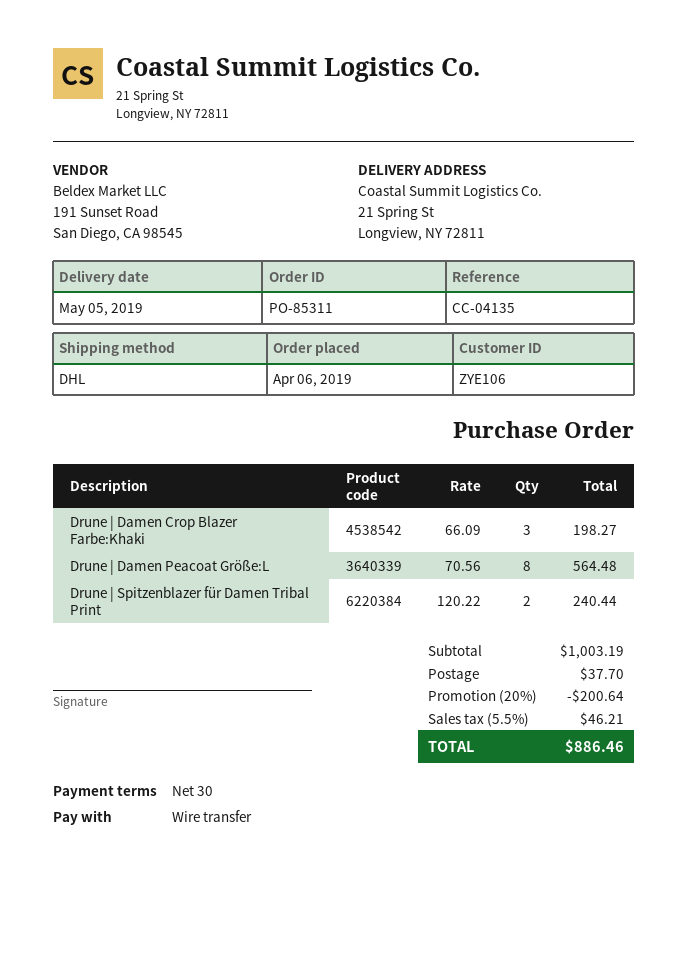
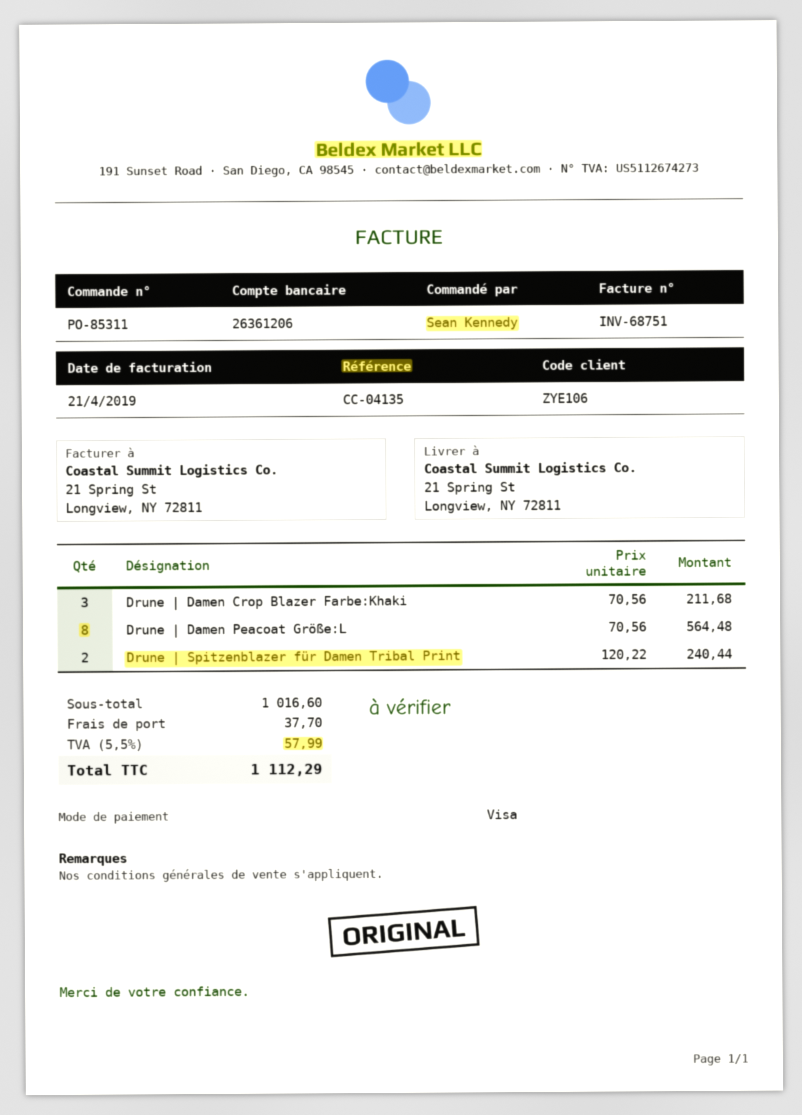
payment method: bank transfer -> Visa
Drune | Damen Crop Blazer Farbe:Khaki: 3 x 66.09 = 198.27 -> 3 x 70.56 = 211.68
subtotal: 1003.19 -> 1016.60
discount: 20% = 200.64 -> none
tax: 5.5% = 46.21 -> 5.5% = 57.99
total: 886.46 -> 1112.29

